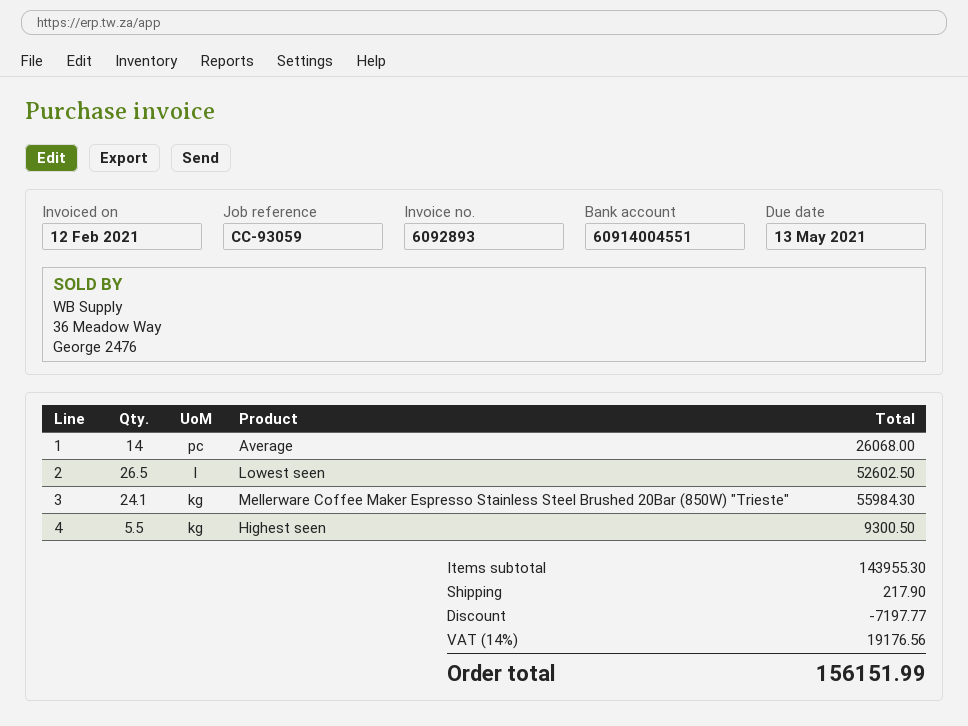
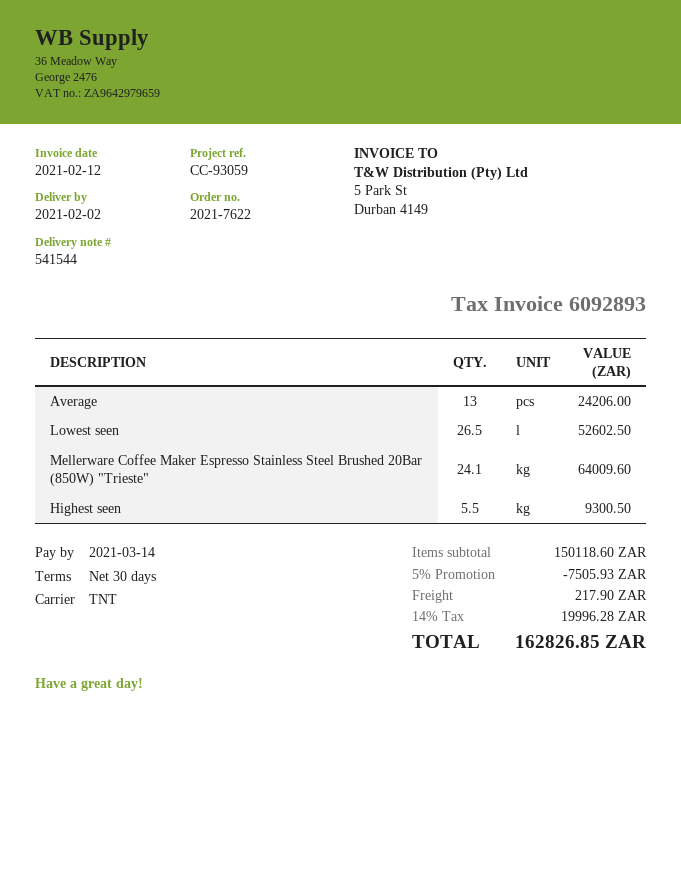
due date: 2021-05-13 -> 2021-03-14
Average: 14 for 26068.00 -> 13 for 24206.00
Mellerware Coffee Maker Espresso Stainless Steel Brushed 20Bar (850W) "Trieste": 24.1 for 55984.30 -> 24.1 for 64009.60
subtotal: 143955.30 -> 150118.60
discount: 7197.77 -> 7505.93
tax: 14% = 19176.56 -> 14% = 19996.28
total: 156151.99 -> 162826.85

